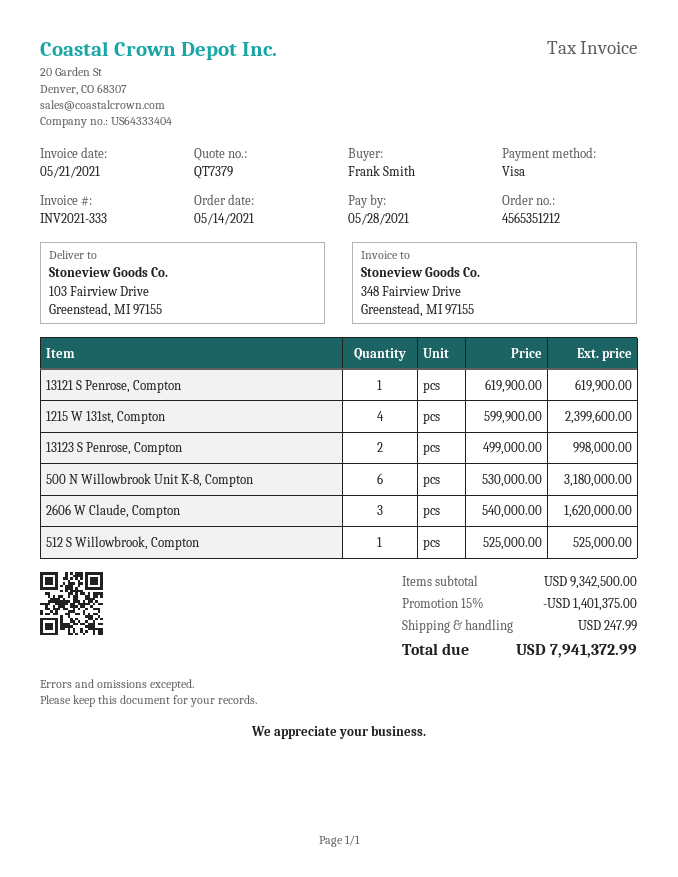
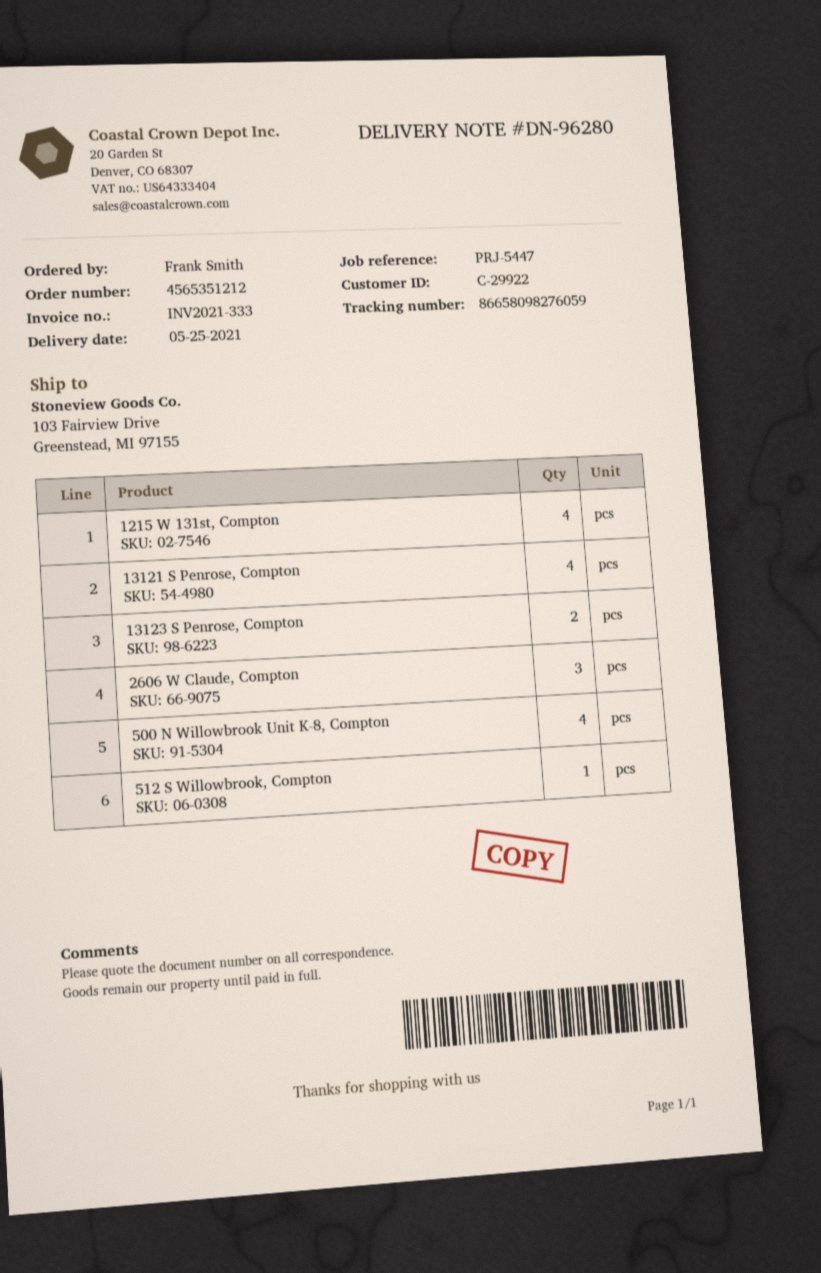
13121 S Penrose, Compton: 1 -> 4
500 N Willowbrook Unit K-8, Compton: 6 -> 4

